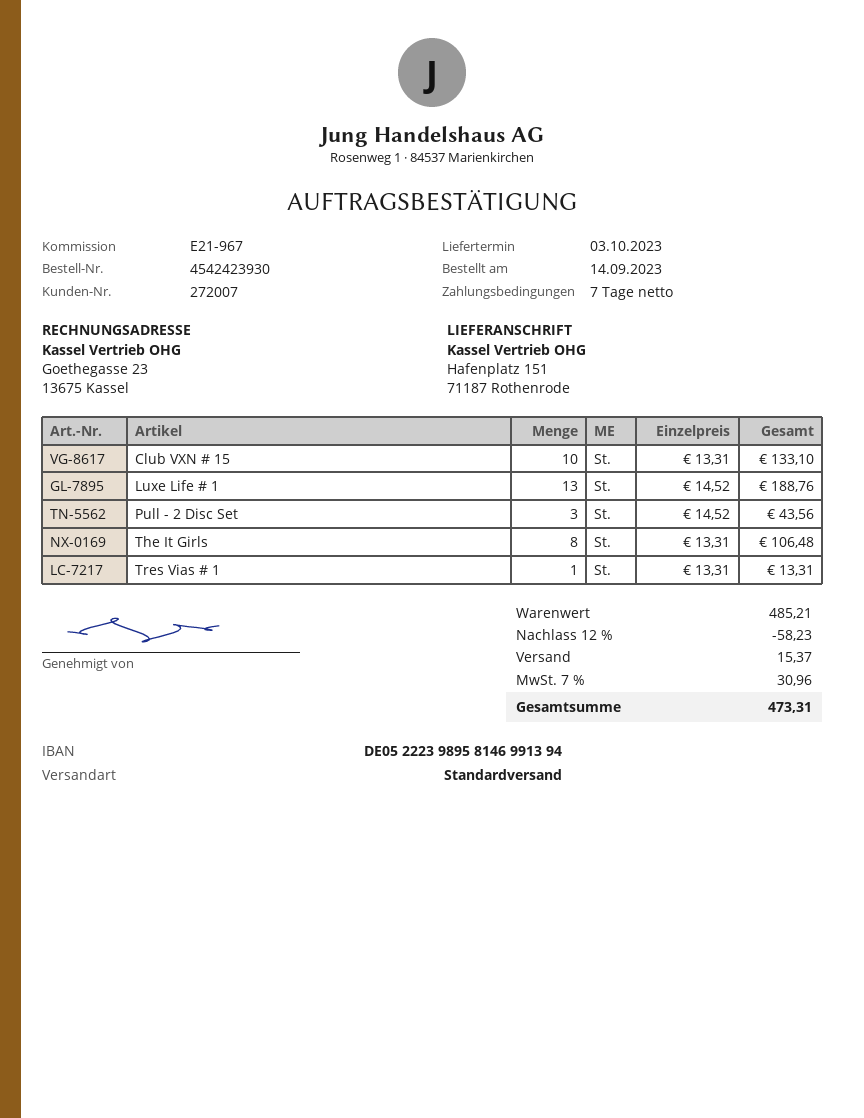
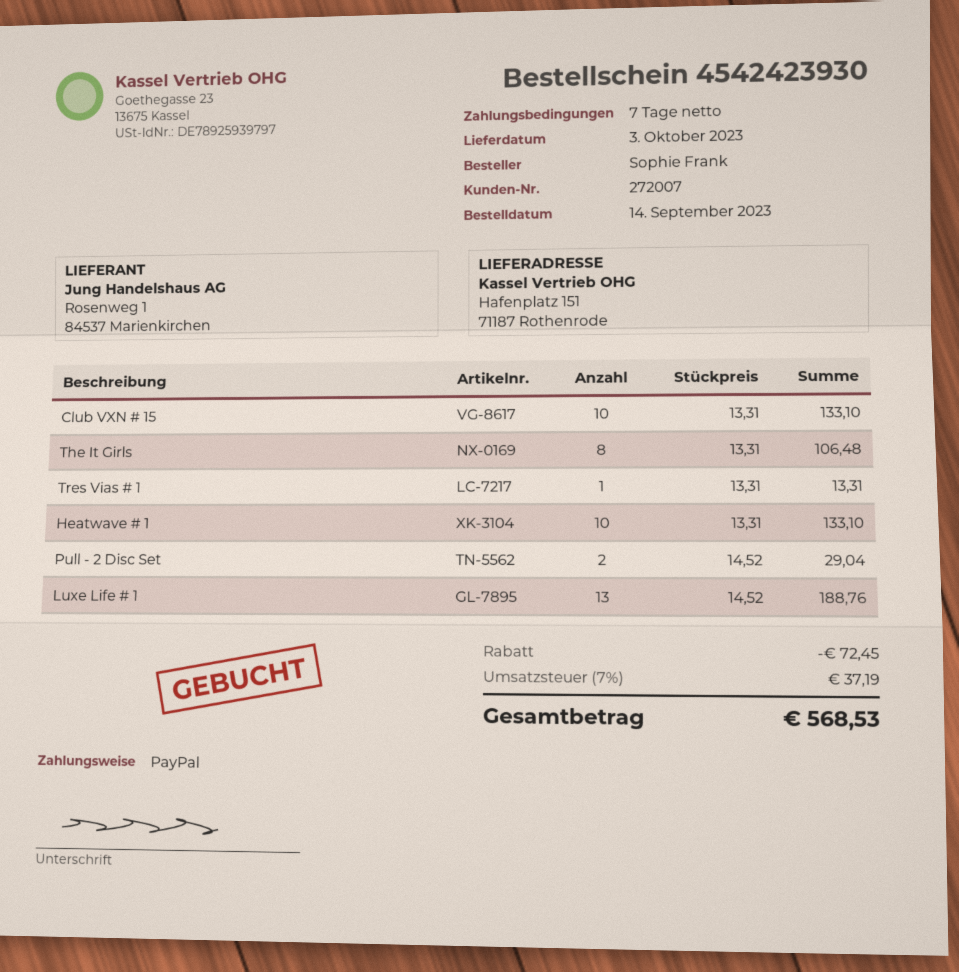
Pull - 2 Disc Set: 3 x 14.52 = 43.56 -> 2 x 14.52 = 29.04
Heatwave # 1: none -> 10 x 13.31 = 133.10
discount: 58.23 -> 72.45
shipping: 15.37 -> none
tax: 7% = 30.96 -> 7% = 37.19
total: 473.31 -> 568.53

